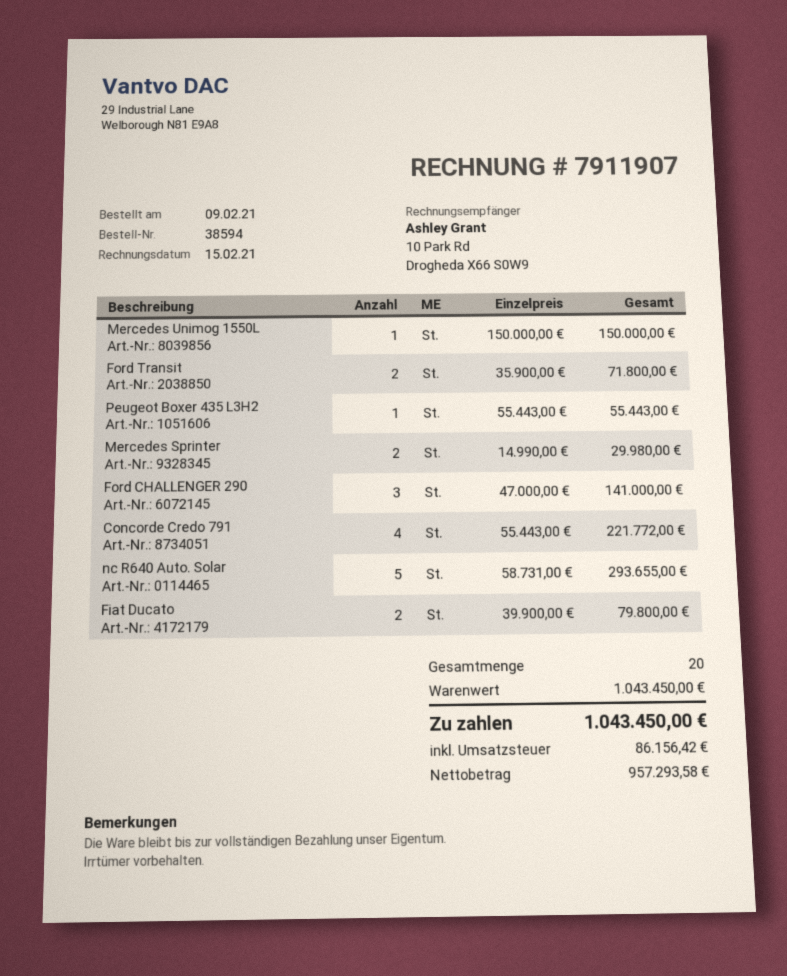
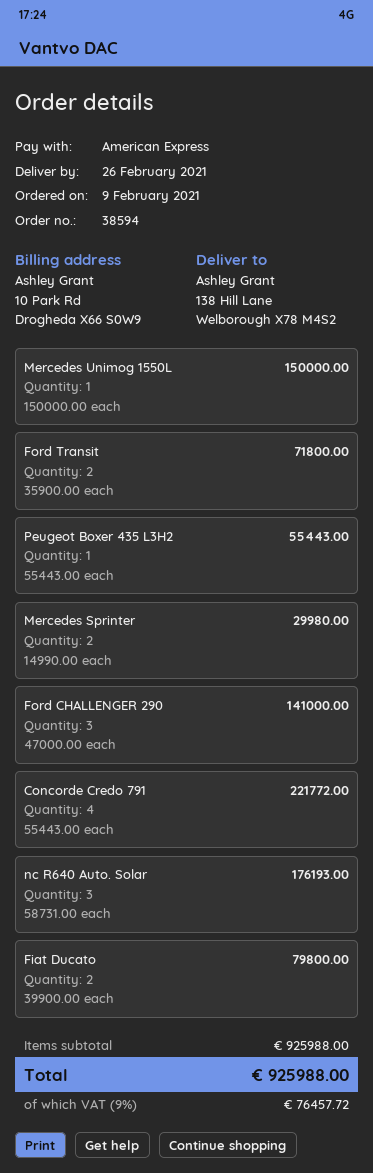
nc R640 Auto. Solar: 5 x 58731.00 = 293655.00 -> 3 x 58731.00 = 176193.00
subtotal: 1043450.00 -> 925988.00
tax: 86156.42 -> 76457.72
total: 1043450.00 -> 925988.00

